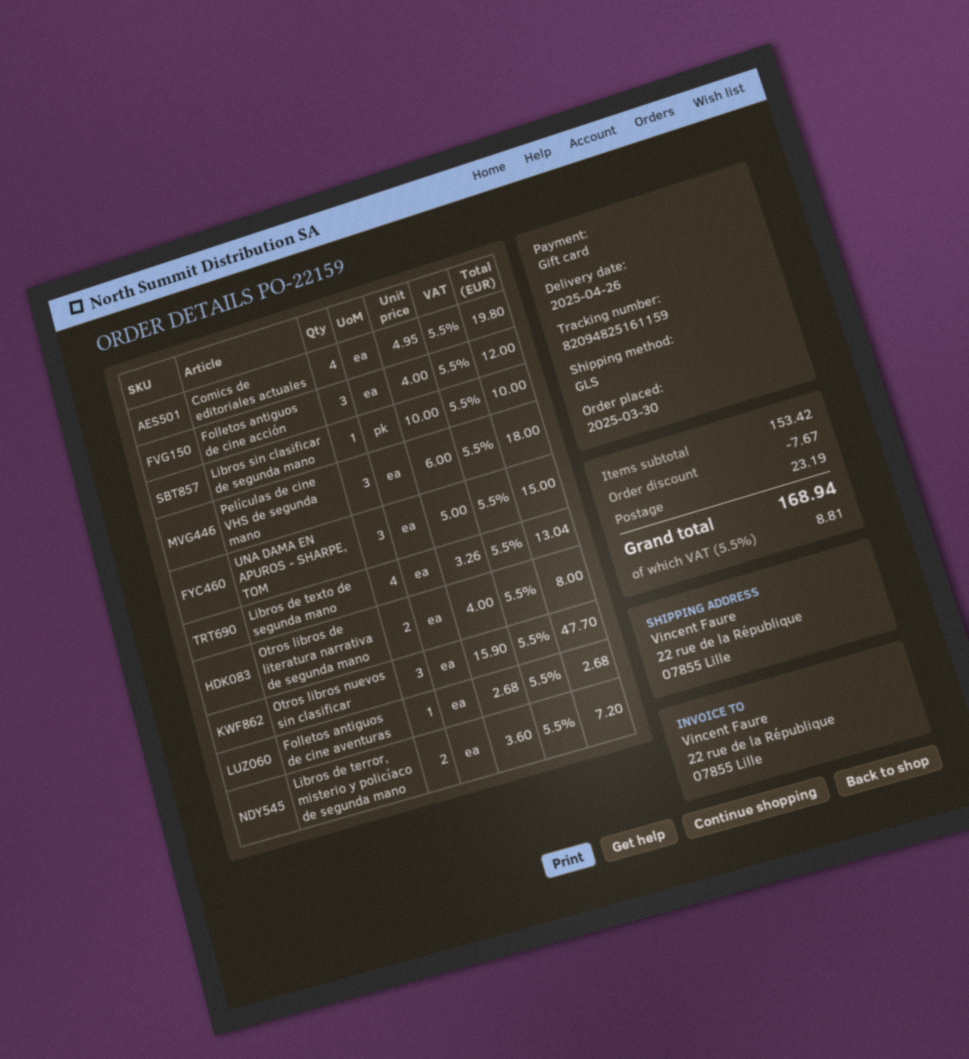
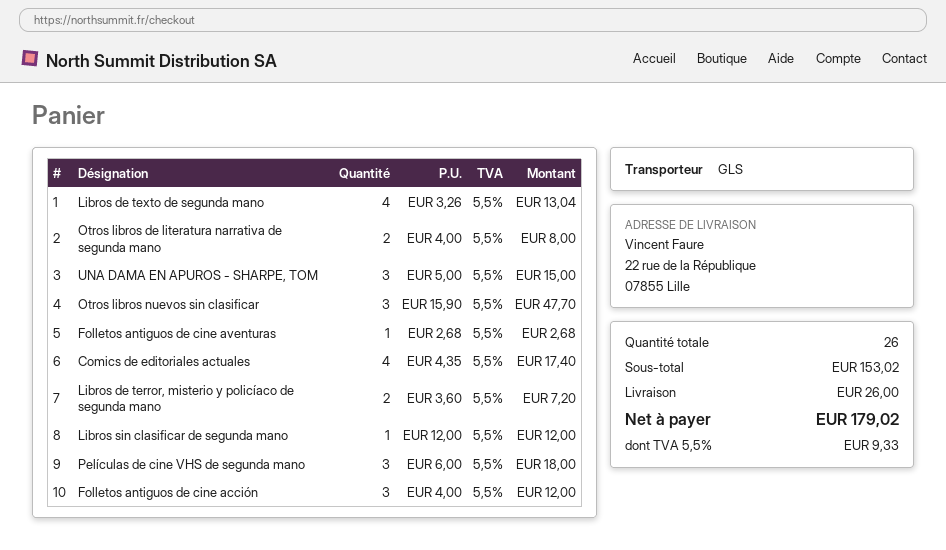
Comics de editoriales actuales: 4 x 4.95 = 19.80 -> 4 x 4.35 = 17.40
Libros sin clasificar de segunda mano: 1 x 10.00 = 10.00 -> 1 x 12.00 = 12.00
subtotal: 153.42 -> 153.02
discount: 7.67 -> none
shipping: 23.19 -> 26.00
tax: 5.5% = 8.81 -> 5.5% = 9.33
total: 168.94 -> 179.02

